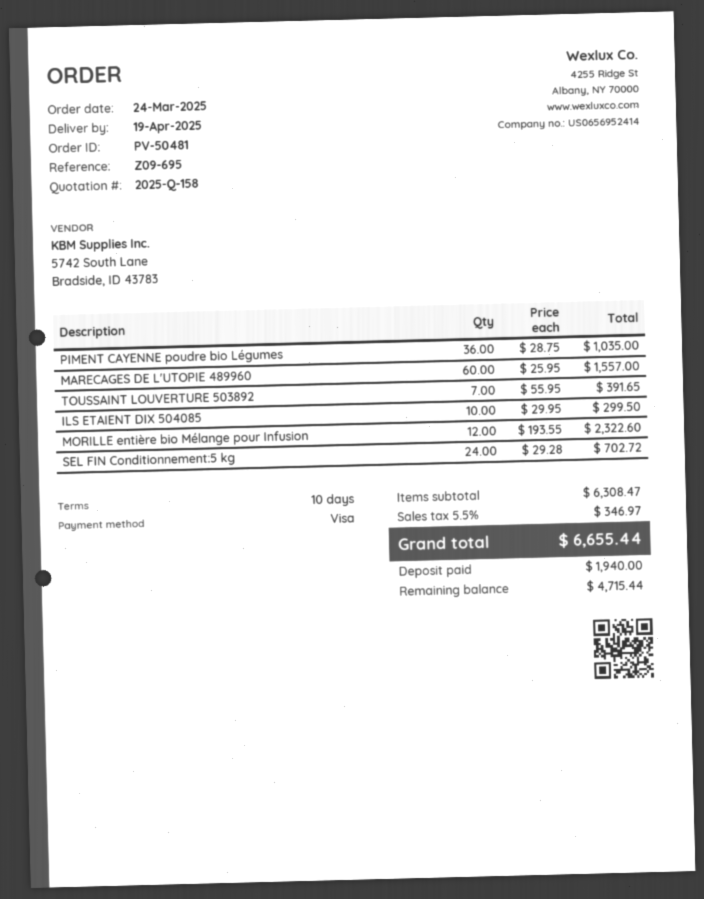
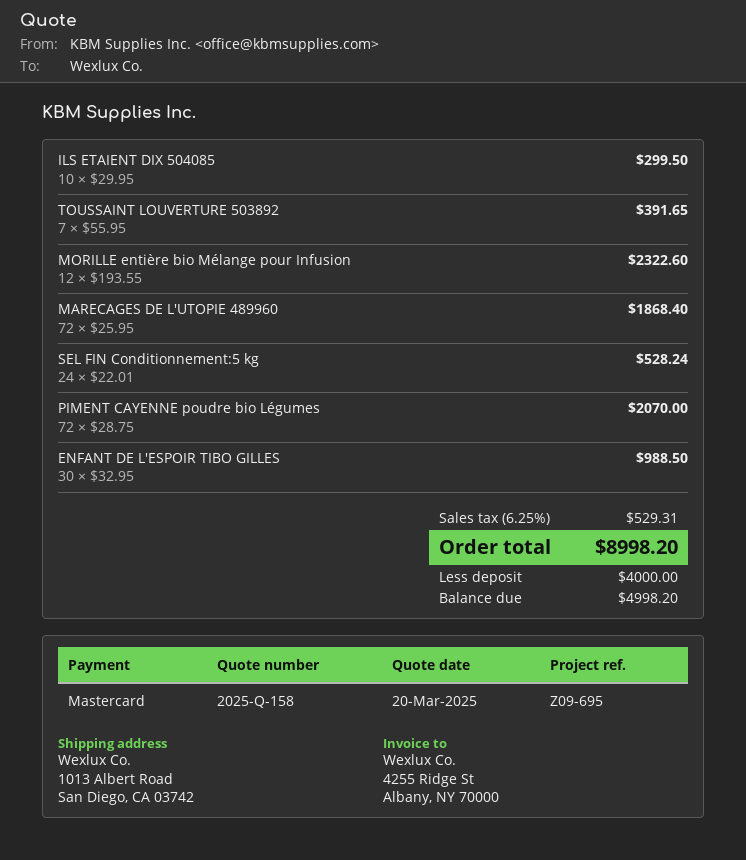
payment method: Visa -> Mastercard
PIMENT CAYENNE poudre bio Légumes: 36 x 28.75 = 1035.00 -> 72 x 28.75 = 2070.00
MARECAGES DE L'UTOPIE 489960: 60 x 25.95 = 1557.00 -> 72 x 25.95 = 1868.40
SEL FIN Conditionnement:5 kg: 24 x 29.28 = 702.72 -> 24 x 22.01 = 528.24
ENFANT DE L'ESPOIR TIBO GILLES: none -> 30 x 32.95 = 988.50
tax: 5.5% = 346.97 -> 6.25% = 529.31
total: 6655.44 -> 8998.20
deposit: 1940.00 -> 4000.00
balance: 4715.44 -> 4998.20

